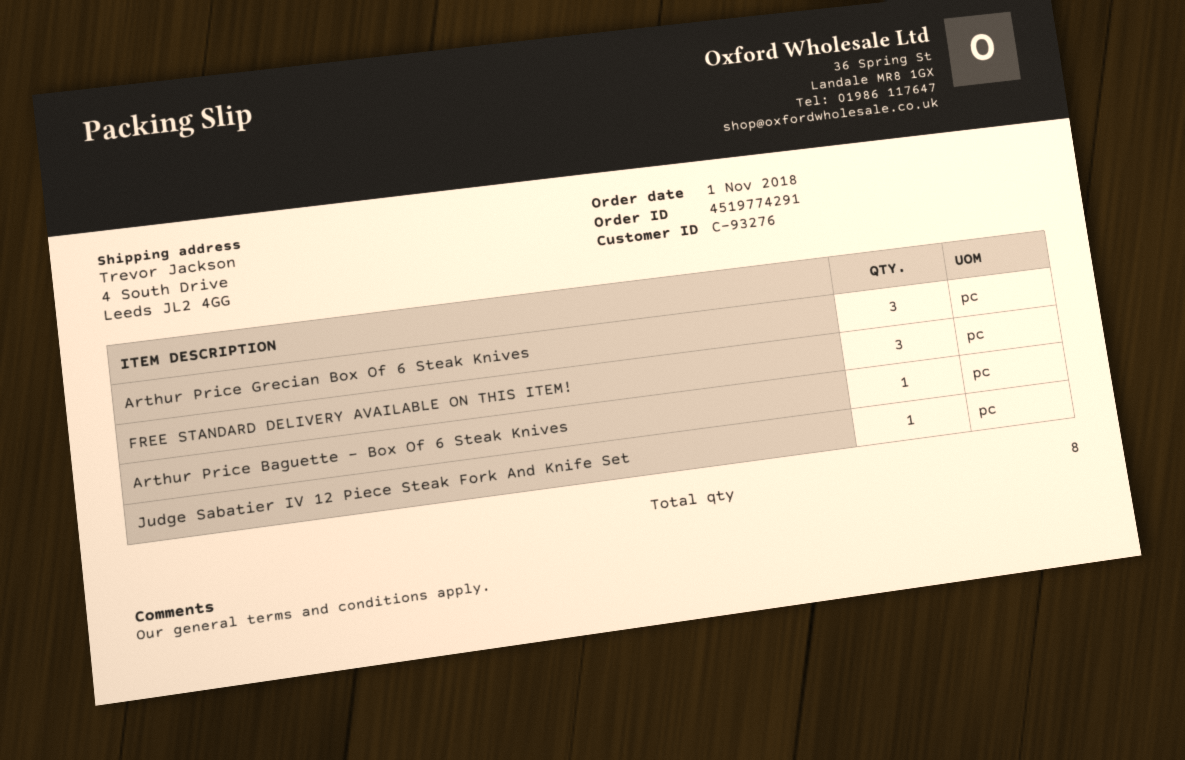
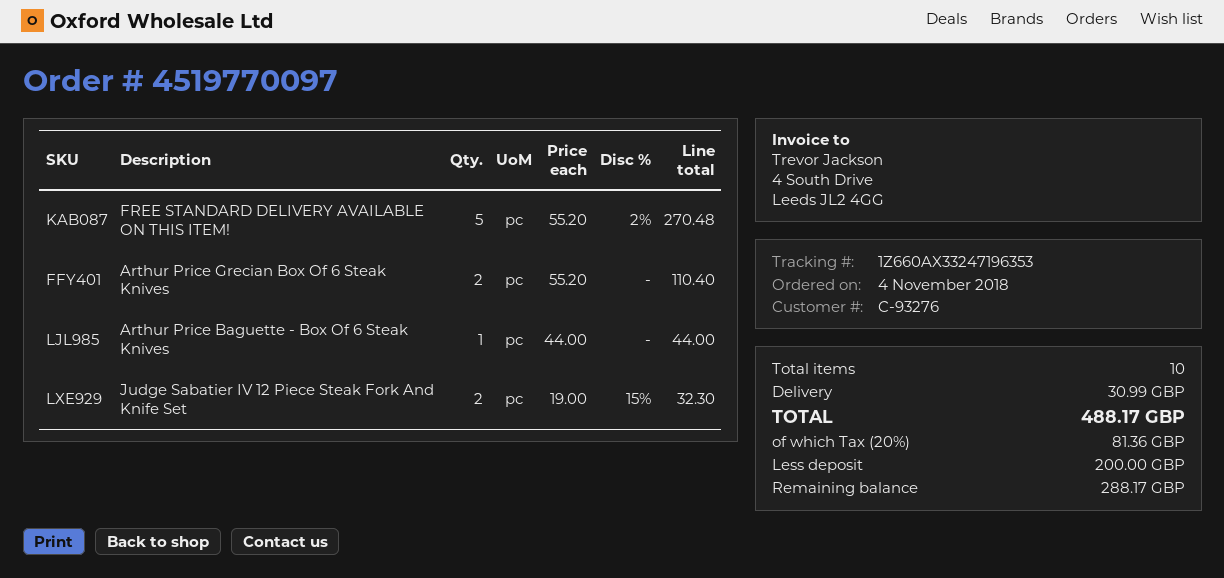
order number: 4519774291 -> 4519770097
order date: 2018-11-01 -> 2018-11-04
Arthur Price Grecian Box Of 6 Steak Knives: 3 -> 2
FREE STANDARD DELIVERY AVAILABLE ON THIS ITEM!: 3 -> 5
Judge Sabatier IV 12 Piece Steak Fork And Knife Set: 1 -> 2
total quantity: 8 -> 10

